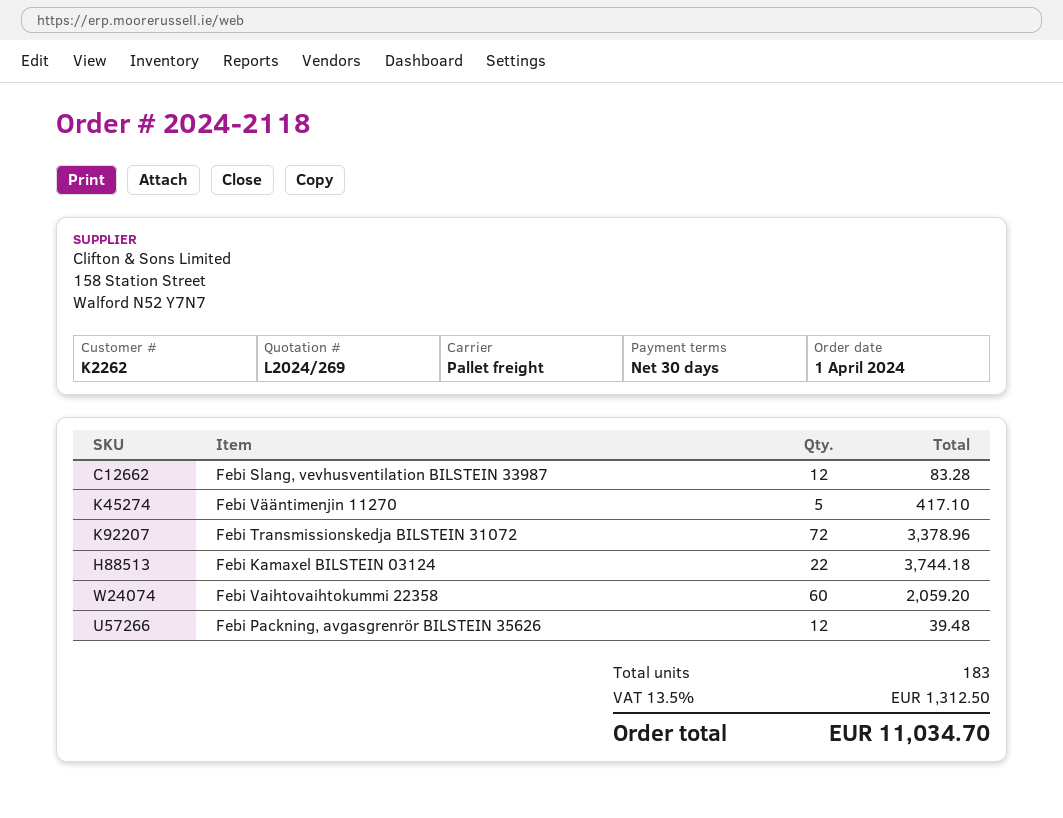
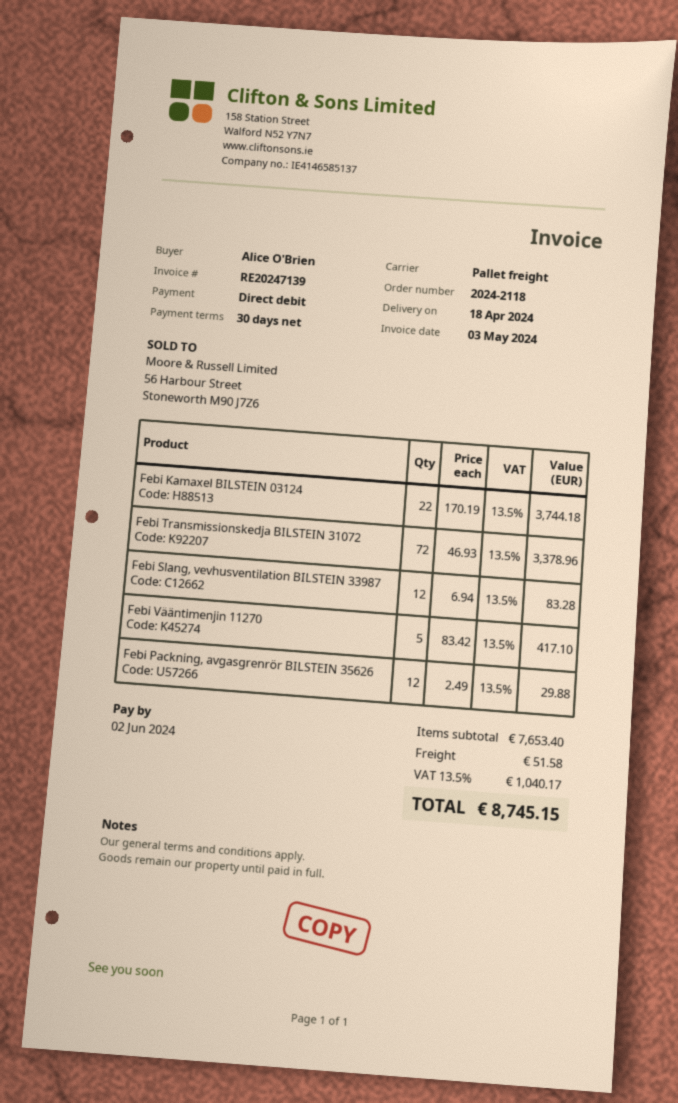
Febi Vaihtovaihtokummi 22358: 60 for 2059.20 -> none
Febi Packning, avgasgrenrör BILSTEIN 35626: 12 for 39.48 -> 12 for 29.88
shipping: none -> 51.58
tax: 13.5% = 1312.50 -> 13.5% = 1040.17
total: 11034.70 -> 8745.15

